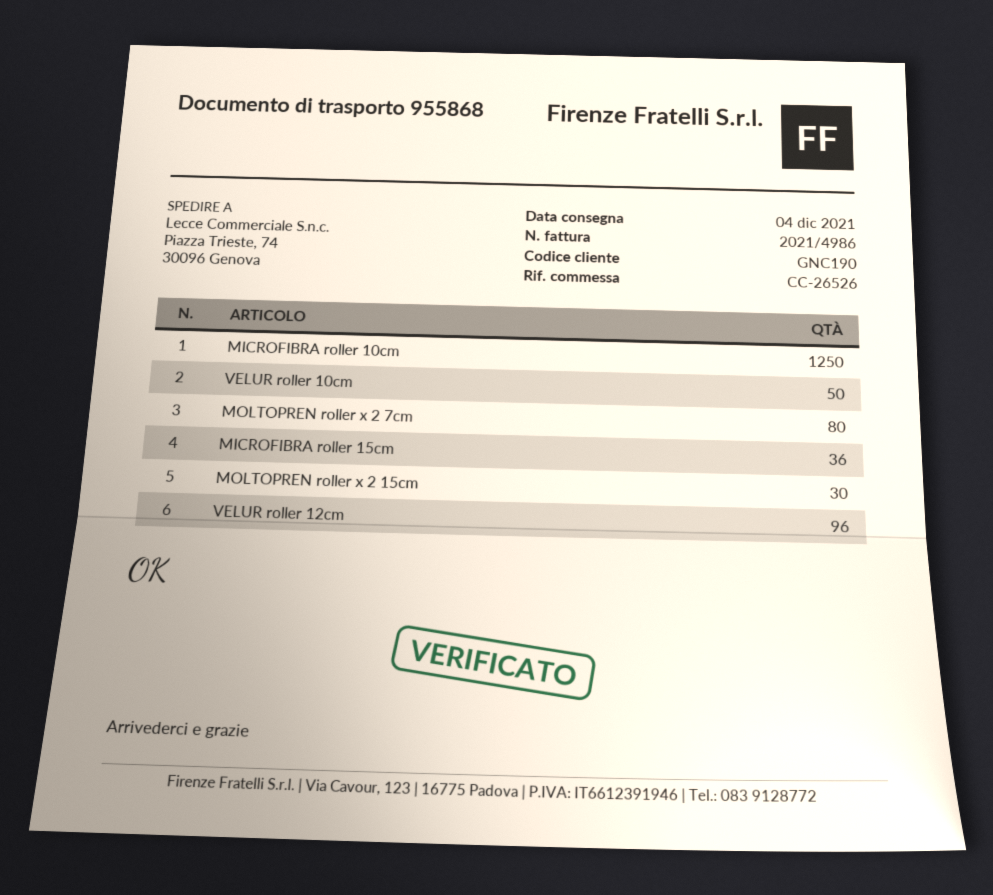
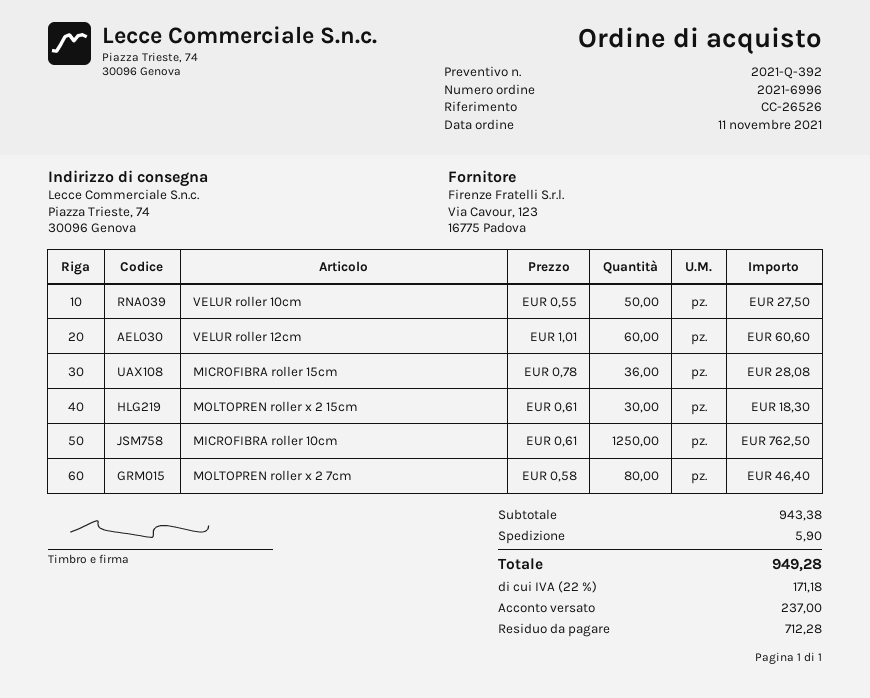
VELUR roller 12cm: 96 -> 60

